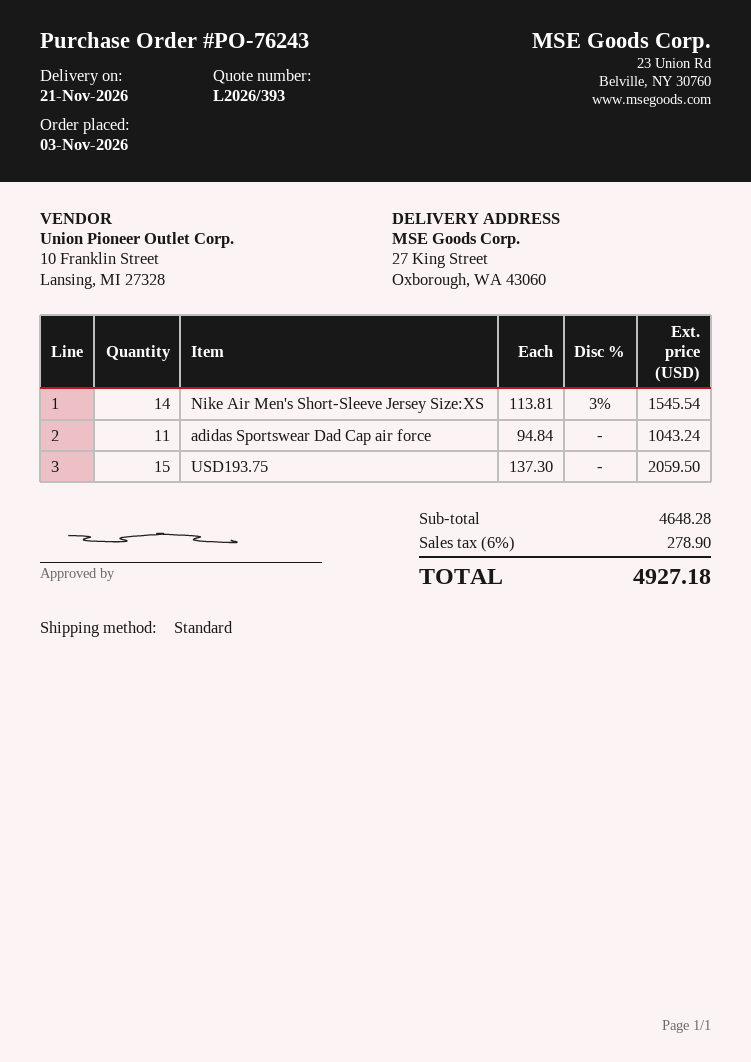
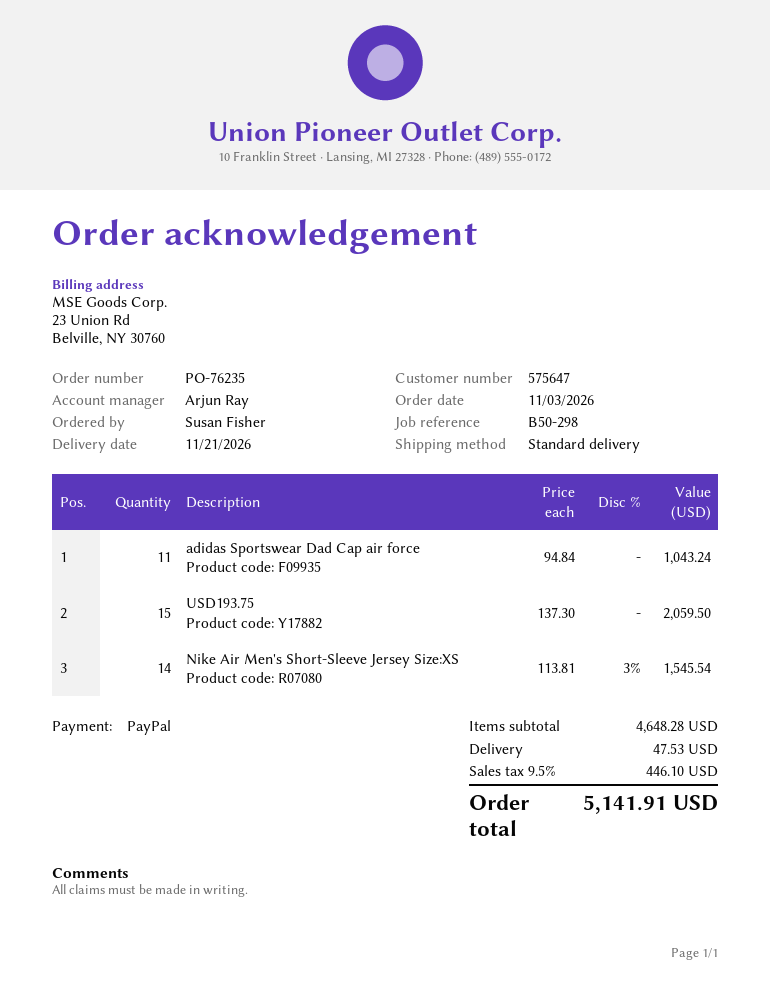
order number: PO-76243 -> PO-76235
shipping: none -> 47.53
tax: 6% = 278.90 -> 9.5% = 446.10
total: 4927.18 -> 5141.91

